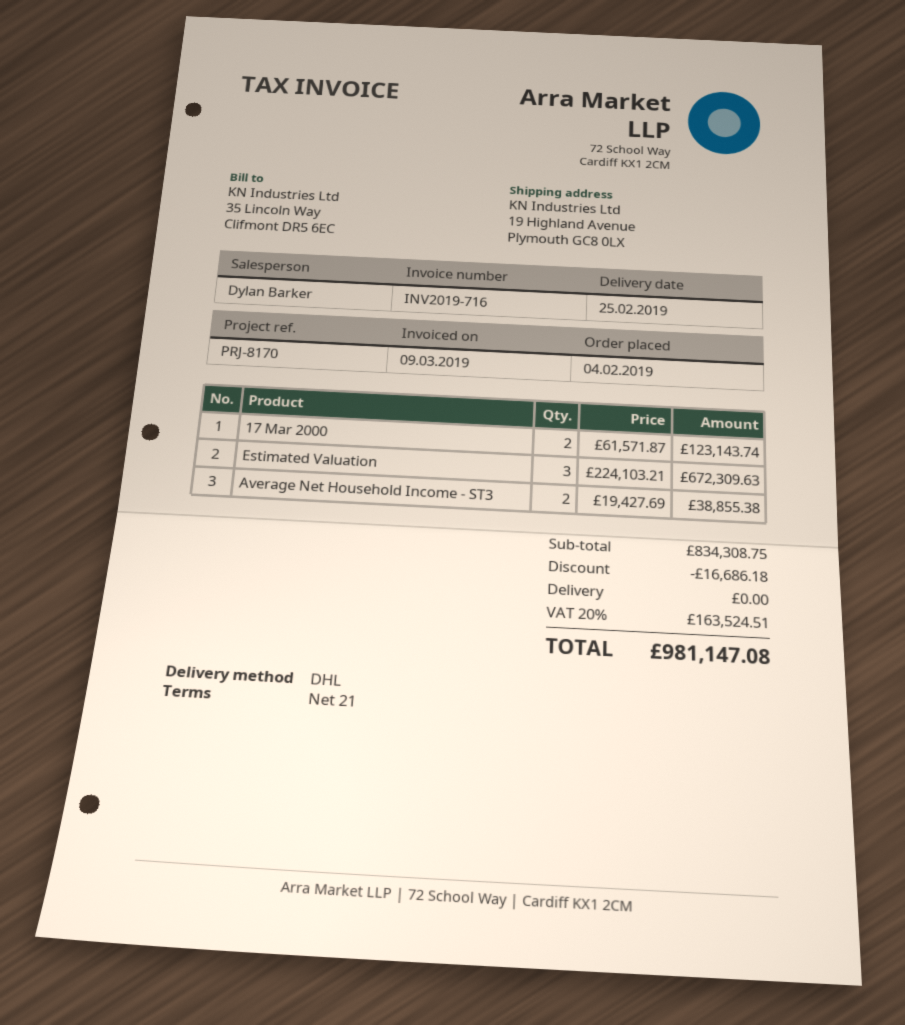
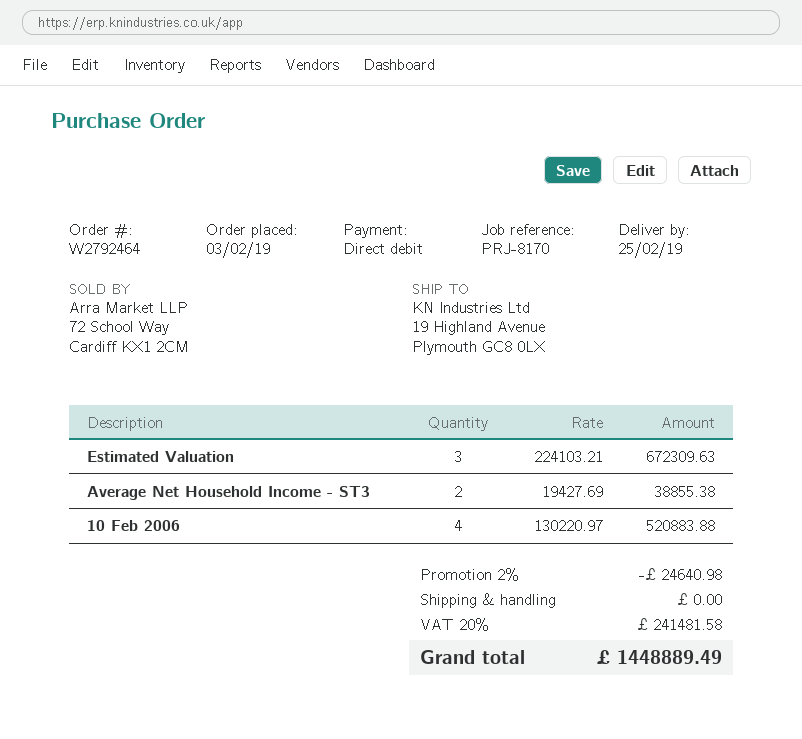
order date: 2019-02-04 -> 2019-02-03
17 Mar 2000: 2 x 61571.87 = 123143.74 -> none
10 Feb 2006: none -> 4 x 130220.97 = 520883.88
discount: 16686.18 -> 24640.98
tax: 20% = 163524.51 -> 20% = 241481.58
total: 981147.08 -> 1448889.49

